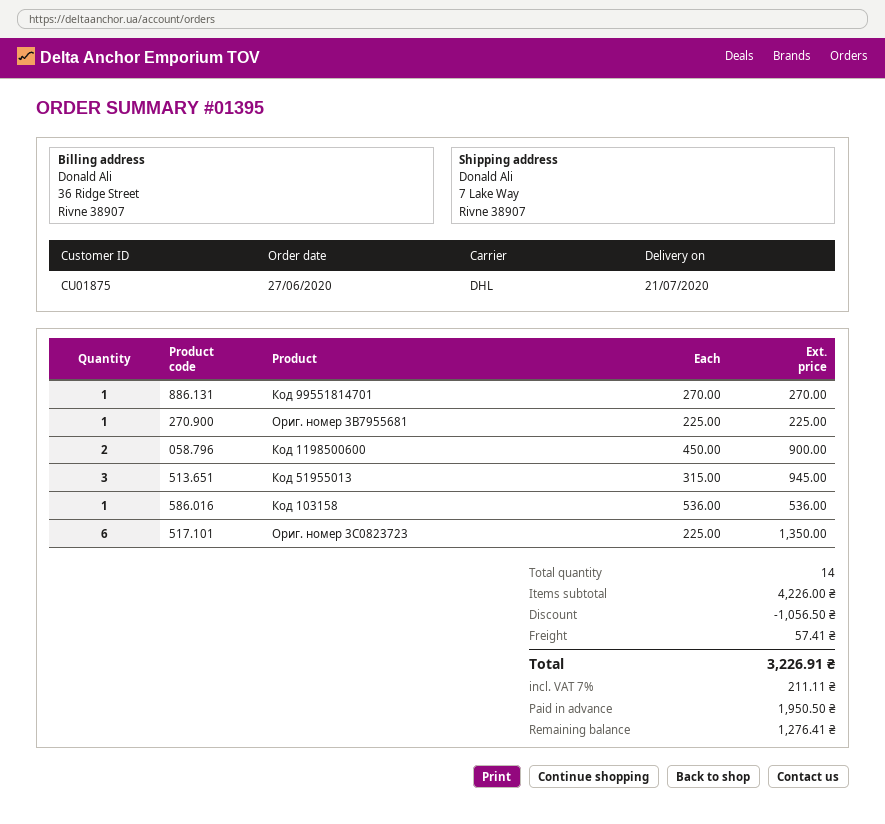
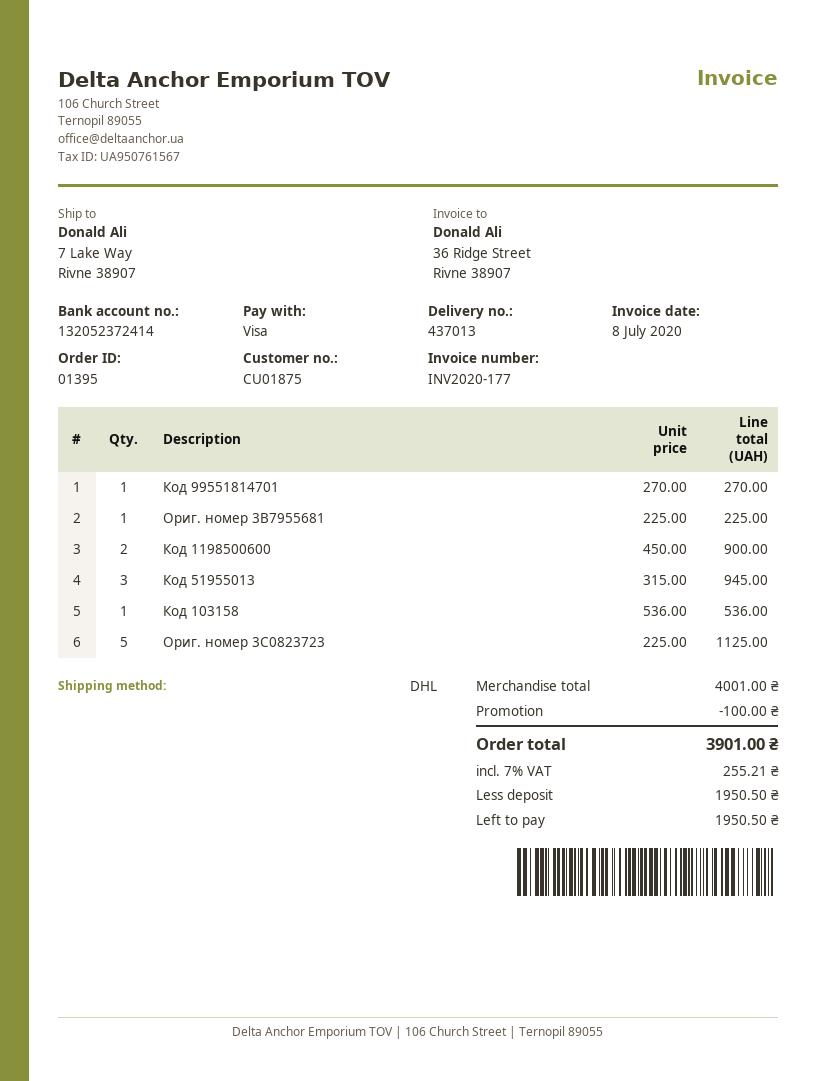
Ориг. номер 3C0823723: 6 x 225.00 = 1350.00 -> 5 x 225.00 = 1125.00
subtotal: 4226.00 -> 4001.00
discount: 1056.50 -> 100.00
shipping: 57.41 -> none
tax: 7% = 211.11 -> 7% = 255.21
total: 3226.91 -> 3901.00
balance: 1276.41 -> 1950.50

